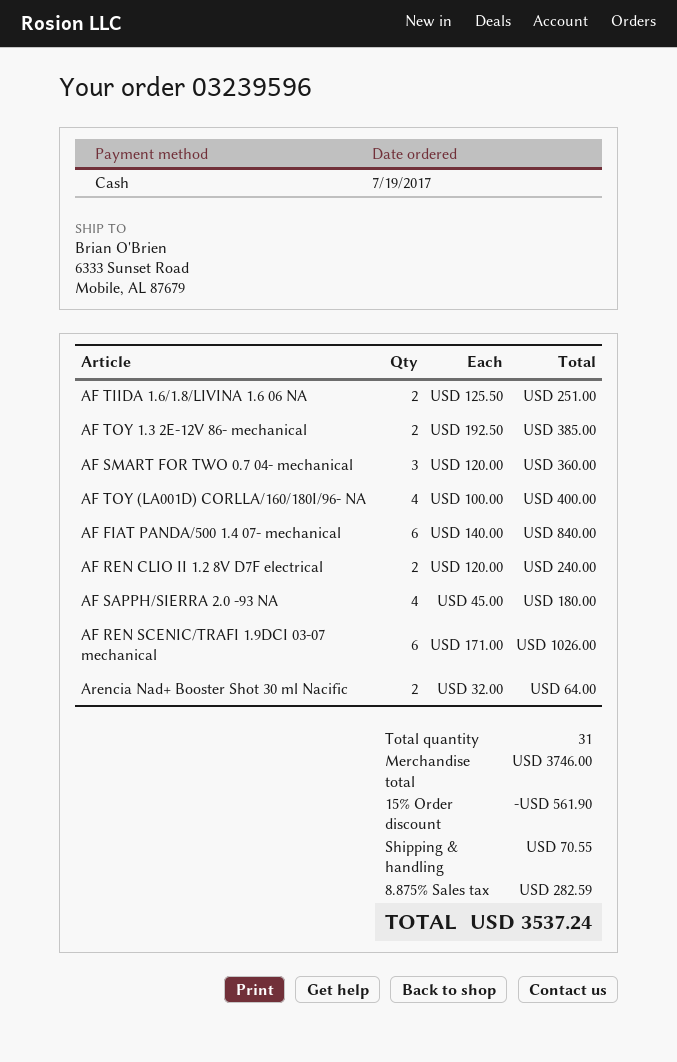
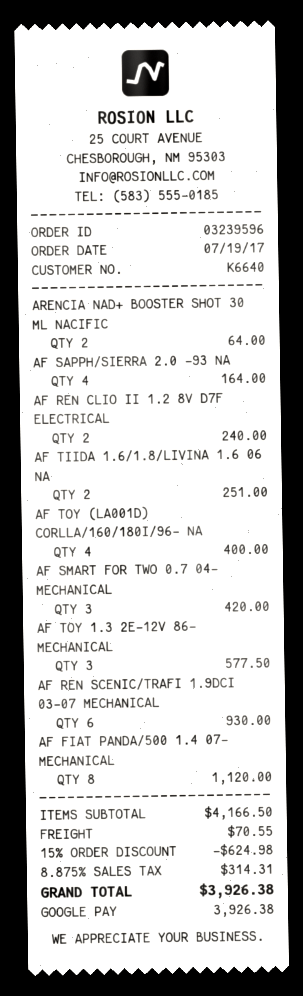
payment method: cash -> Google Pay
AF TOY 1.3 2E-12V 86- mechanical: 2 for 385.00 -> 3 for 577.50
AF SMART FOR TWO 0.7 04- mechanical: 3 for 360.00 -> 3 for 420.00
AF FIAT PANDA/500 1.4 07- mechanical: 6 for 840.00 -> 8 for 1120.00
AF SAPPH/SIERRA 2.0 -93 NA: 4 for 180.00 -> 4 for 164.00
AF REN SCENIC/TRAFI 1.9DCI 03-07 mechanical: 6 for 1026.00 -> 6 for 930.00
subtotal: 3746.00 -> 4166.50
discount: 15% = 561.90 -> 15% = 624.98
tax: 8.875% = 282.59 -> 8.875% = 314.31
total: 3537.24 -> 3926.38

